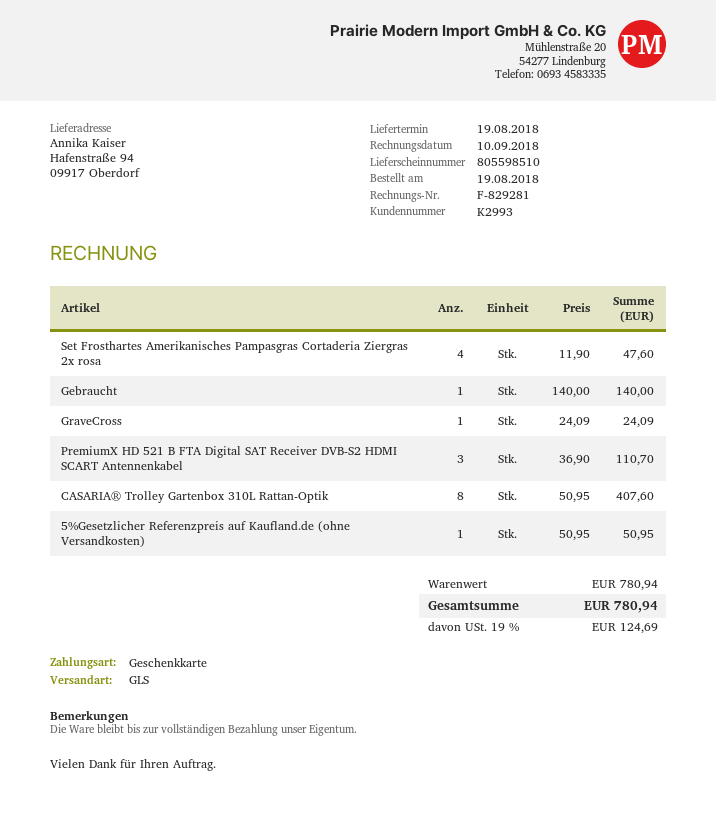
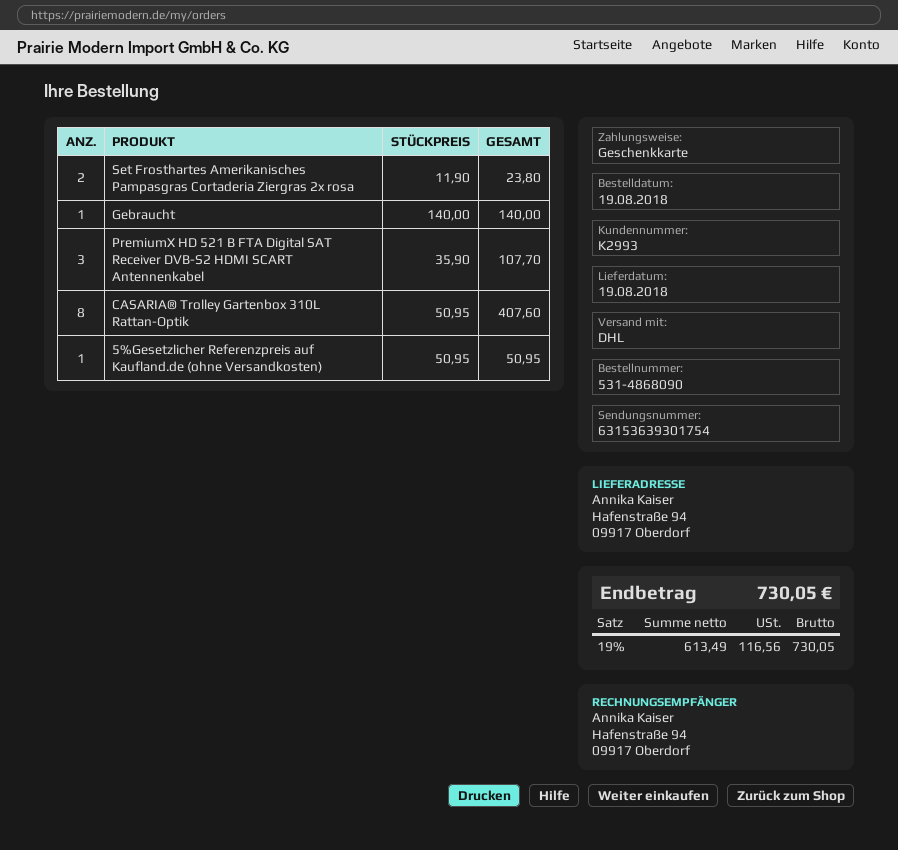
shipping method: GLS -> DHL
Set Frosthartes Amerikanisches Pampasgras Cortaderia Ziergras 2x rosa: 4 x 11.90 = 47.60 -> 2 x 11.90 = 23.80
GraveCross: 1 x 24.09 = 24.09 -> none
PremiumX HD 521 B FTA Digital SAT Receiver DVB-S2 HDMI SCART Antennenkabel: 3 x 36.90 = 110.70 -> 3 x 35.90 = 107.70
tax: 19% = 124.69 -> 19% = 116.56
total: 780.94 -> 730.05

